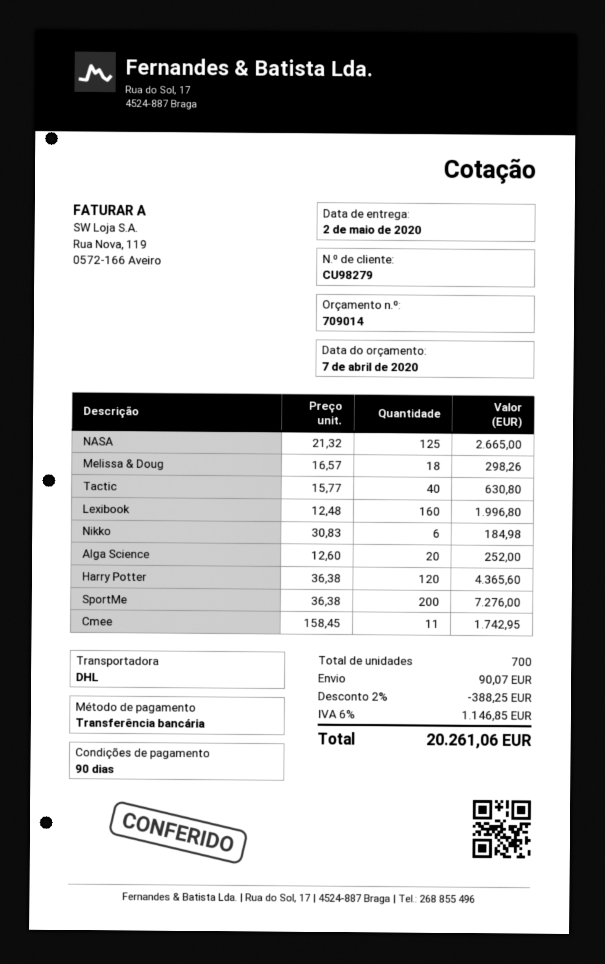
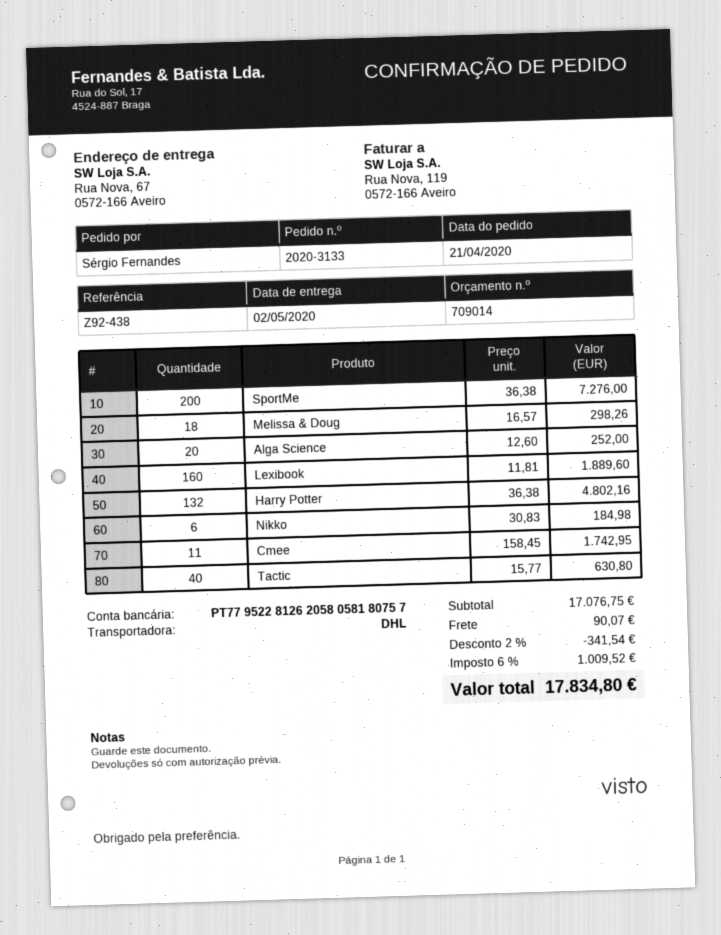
NASA: 125 x 21.32 = 2665.00 -> none
Lexibook: 160 x 12.48 = 1996.80 -> 160 x 11.81 = 1889.60
Harry Potter: 120 x 36.38 = 4365.60 -> 132 x 36.38 = 4802.16
discount: 2% = 388.25 -> 2% = 341.54
tax: 6% = 1146.85 -> 6% = 1009.52
total: 20261.06 -> 17834.80

